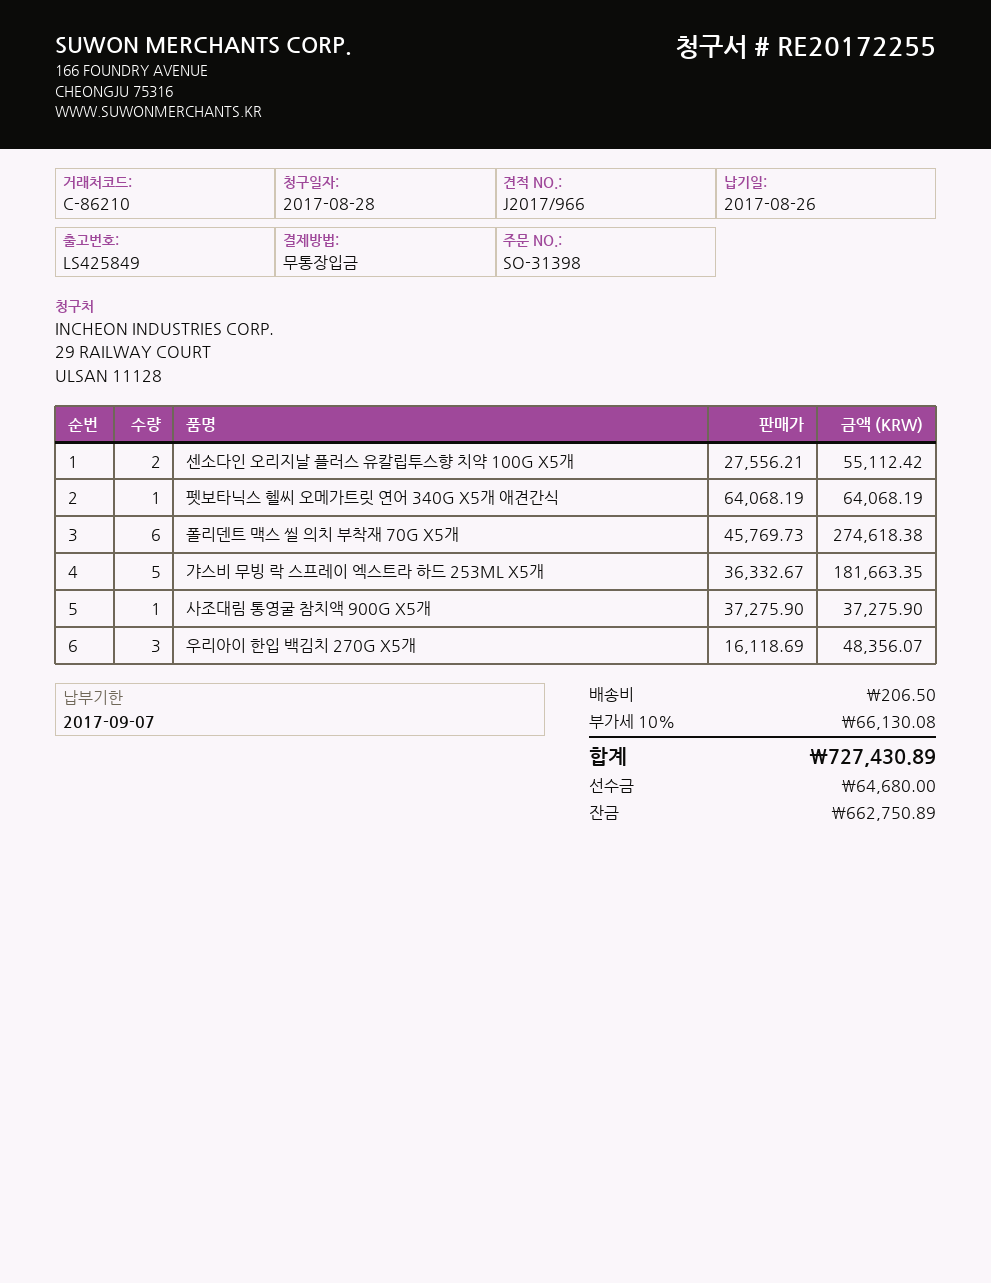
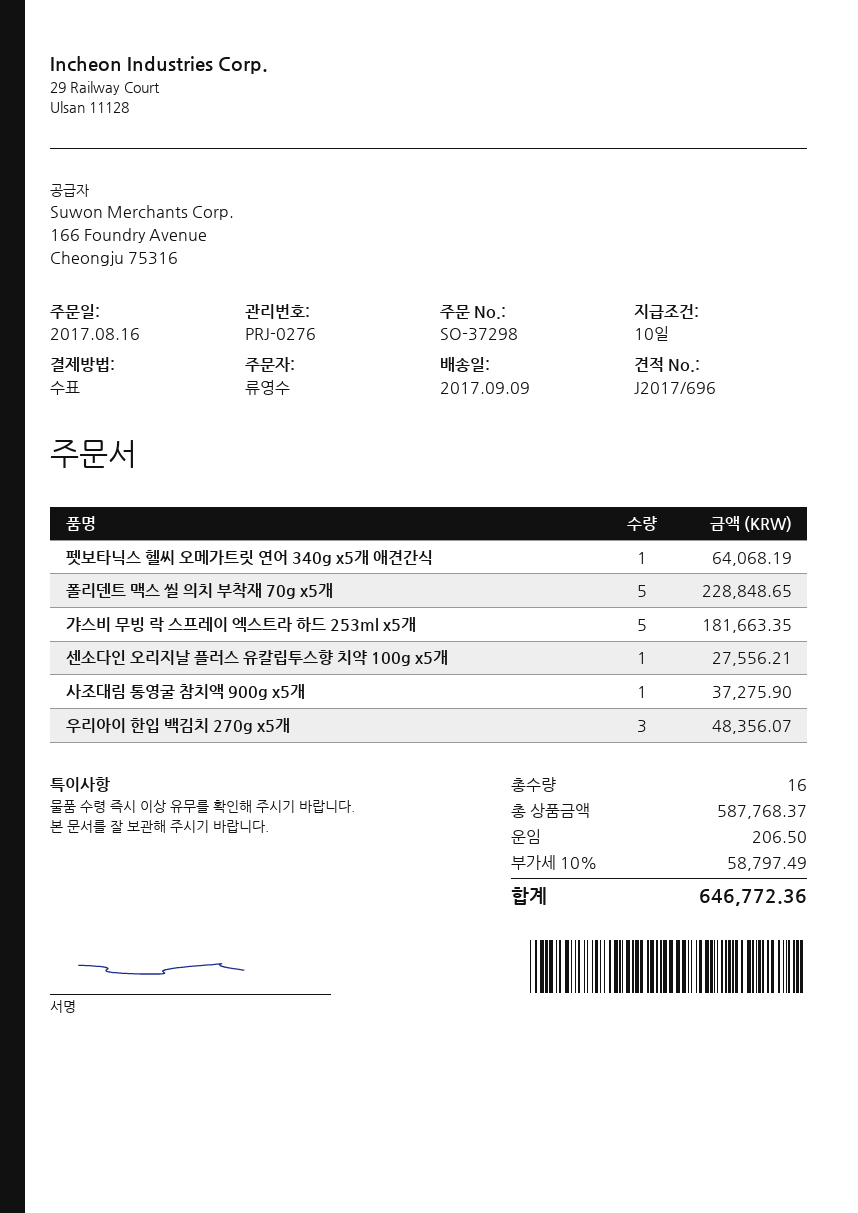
quote number: J2017/966 -> J2017/696
order number: SO-31398 -> SO-37298
delivery date: 2017-08-26 -> 2017-09-09
payment method: bank transfer -> cheque
센소다인 오리지날 플러스 유칼립투스향 치약 100G X5개: 2 for 55112.42 -> 1 for 27556.21
폴리덴트 맥스 씰 의치 부착재 70G X5개: 6 for 274618.38 -> 5 for 228848.65
tax: 10% = 66130.08 -> 10% = 58797.49
total: 727430.89 -> 646772.36

